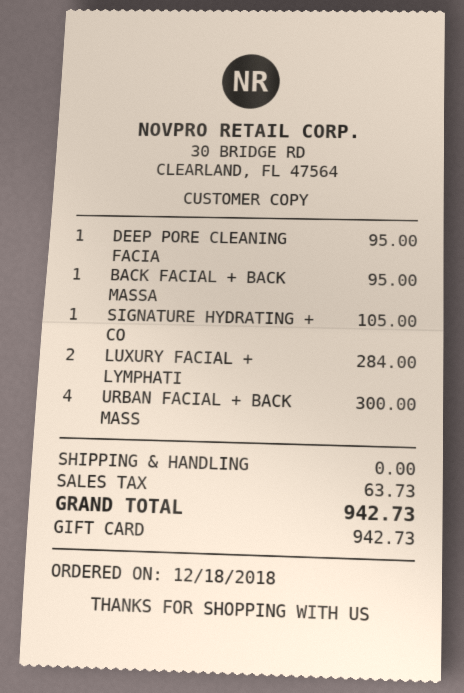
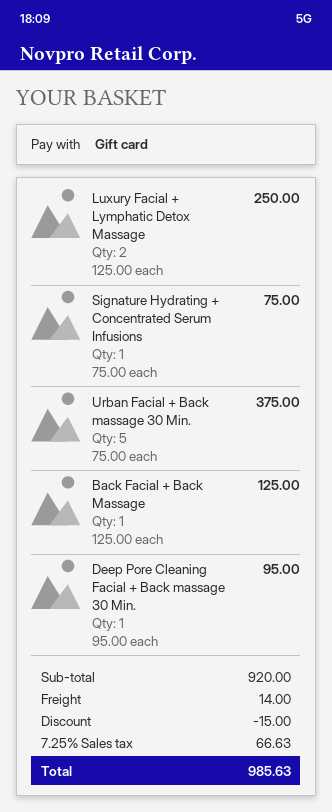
BACK FACIAL + BACK MASSA: 1 for 95.00 -> 1 for 125.00
SIGNATURE HYDRATING + CO: 1 for 105.00 -> 1 for 75.00
LUXURY FACIAL + LYMPHATI: 2 for 284.00 -> 2 for 250.00
URBAN FACIAL + BACK MASS: 4 for 300.00 -> 5 for 375.00
discount: none -> 15.00
shipping: 0.00 -> 14.00
tax: 63.73 -> 66.63
total: 942.73 -> 985.63

